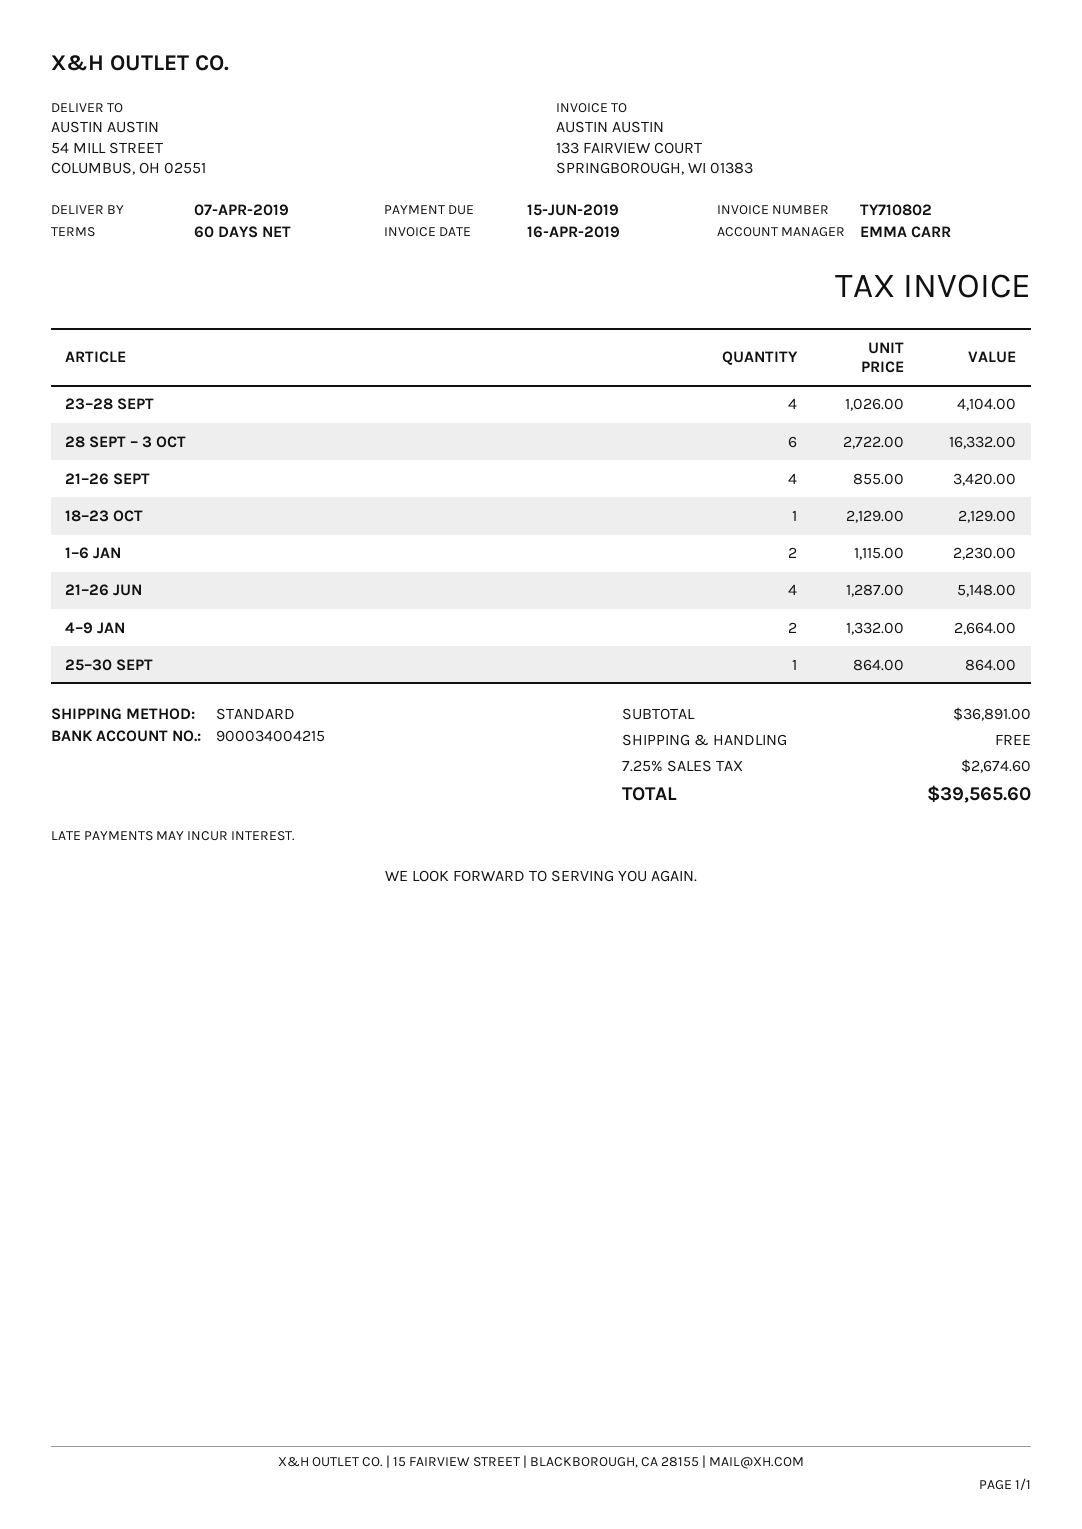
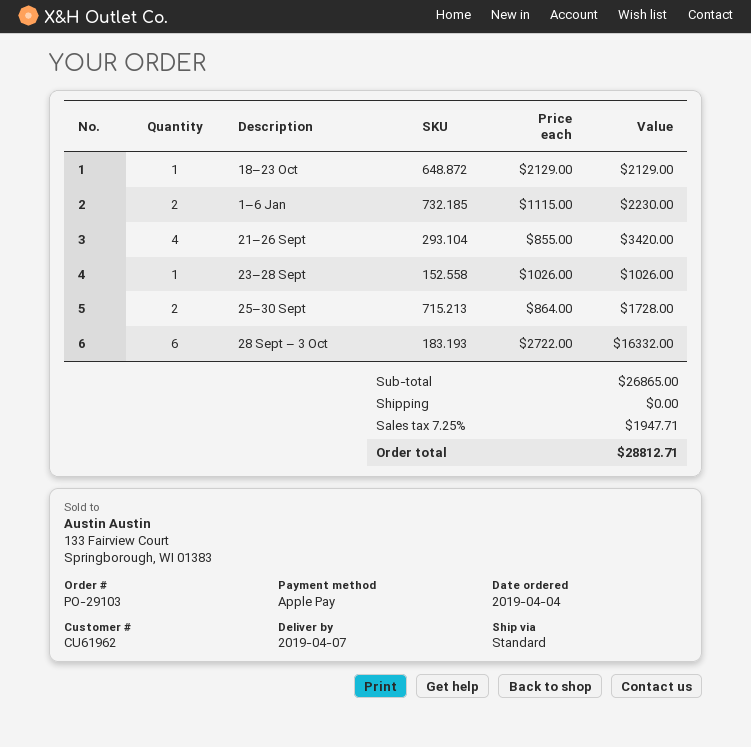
23–28 SEPT: 4 x 1026.00 = 4104.00 -> 1 x 1026.00 = 1026.00
21–26 JUN: 4 x 1287.00 = 5148.00 -> none
4–9 JAN: 2 x 1332.00 = 2664.00 -> none
25–30 SEPT: 1 x 864.00 = 864.00 -> 2 x 864.00 = 1728.00
subtotal: 36891.00 -> 26865.00
tax: 7.25% = 2674.60 -> 7.25% = 1947.71
total: 39565.60 -> 28812.71

